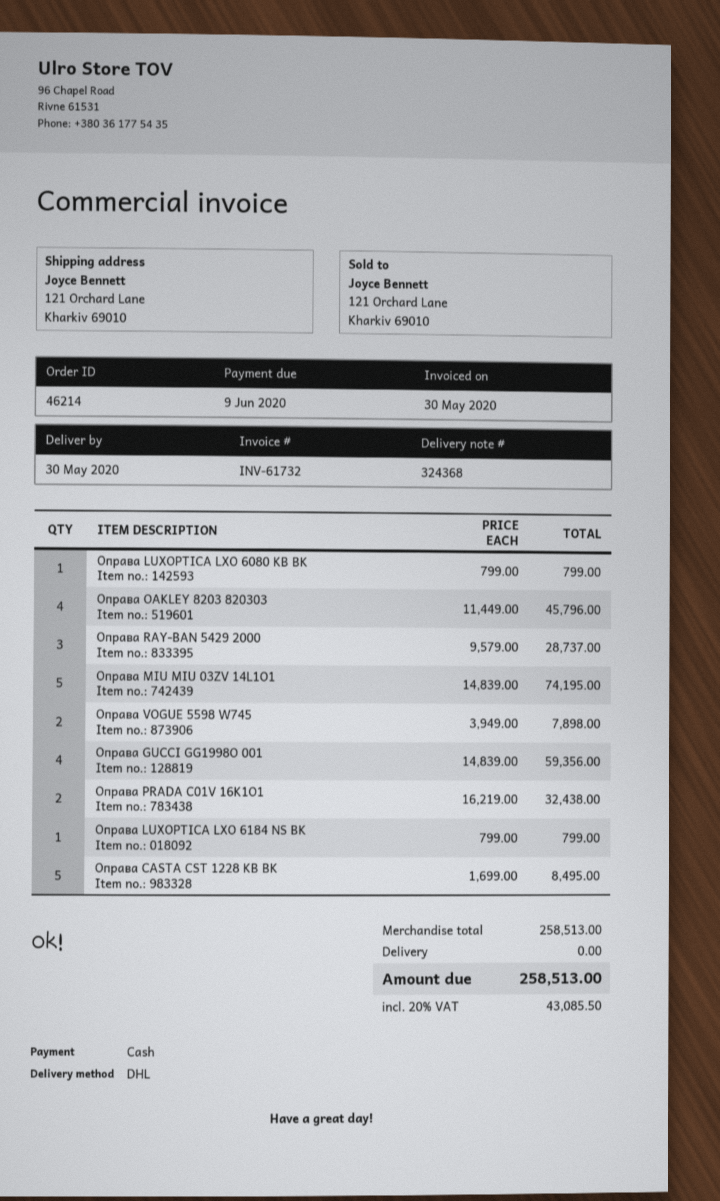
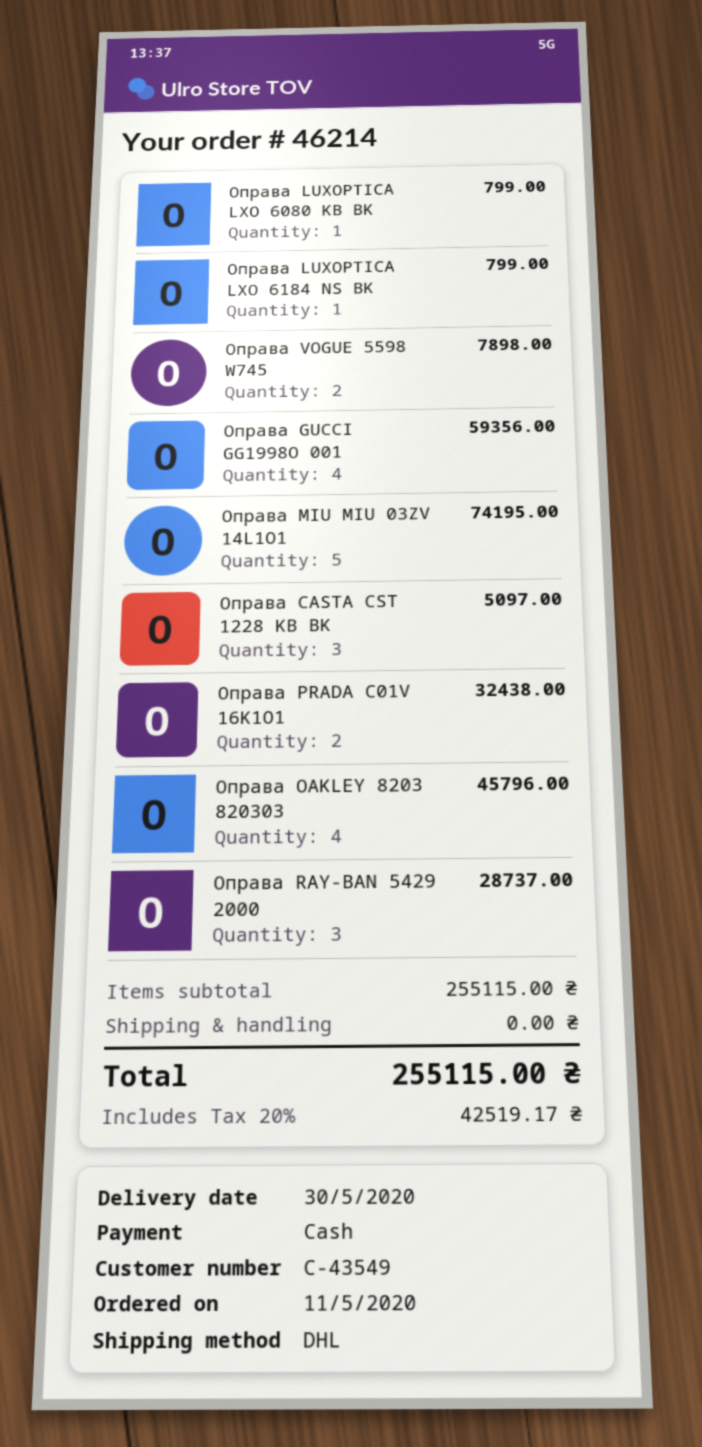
Оправа CASTA CST 1228 KB BK: 5 for 8495.00 -> 3 for 5097.00
subtotal: 258513.00 -> 255115.00
tax: 20% = 43085.50 -> 20% = 42519.17
total: 258513.00 -> 255115.00

